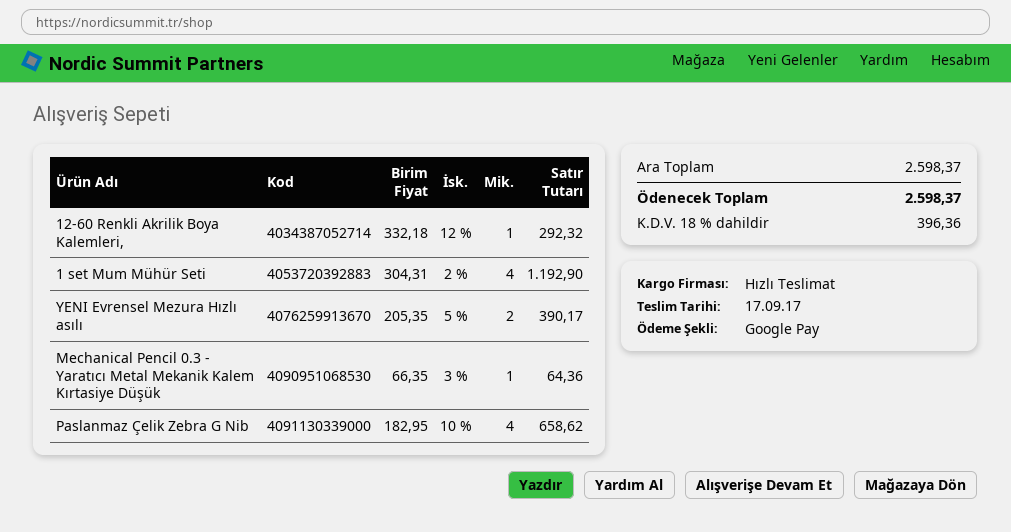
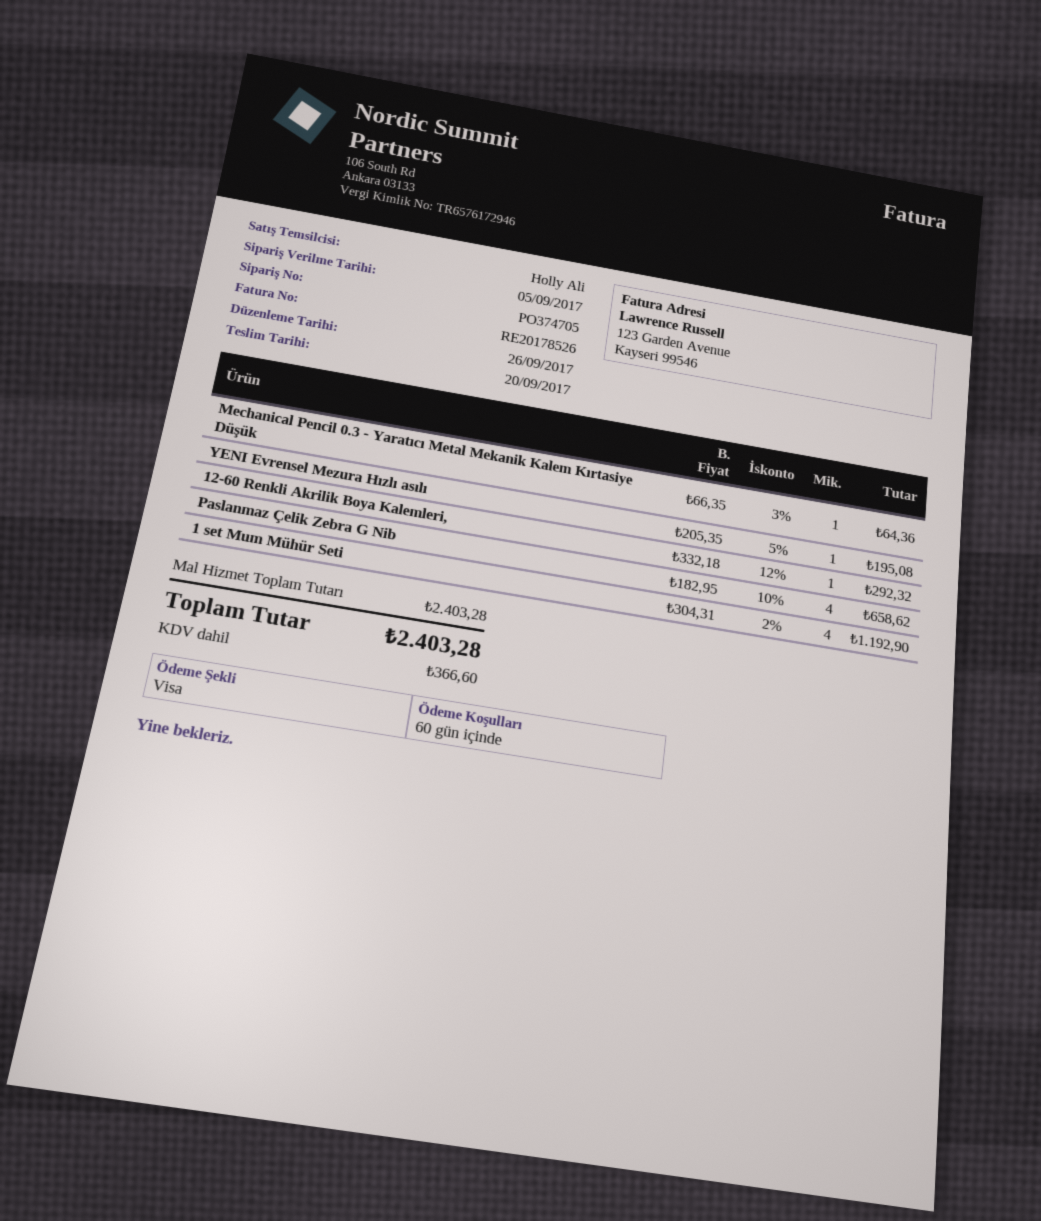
delivery date: 2017-09-17 -> 2017-09-20
payment method: Google Pay -> Visa
YENI Evrensel Mezura Hızlı asılı: 2 x 205.35 - 5% = 390.17 -> 1 x 205.35 - 5% = 195.08
subtotal: 2598.37 -> 2403.28
tax: 396.36 -> 366.60
total: 2598.37 -> 2403.28

